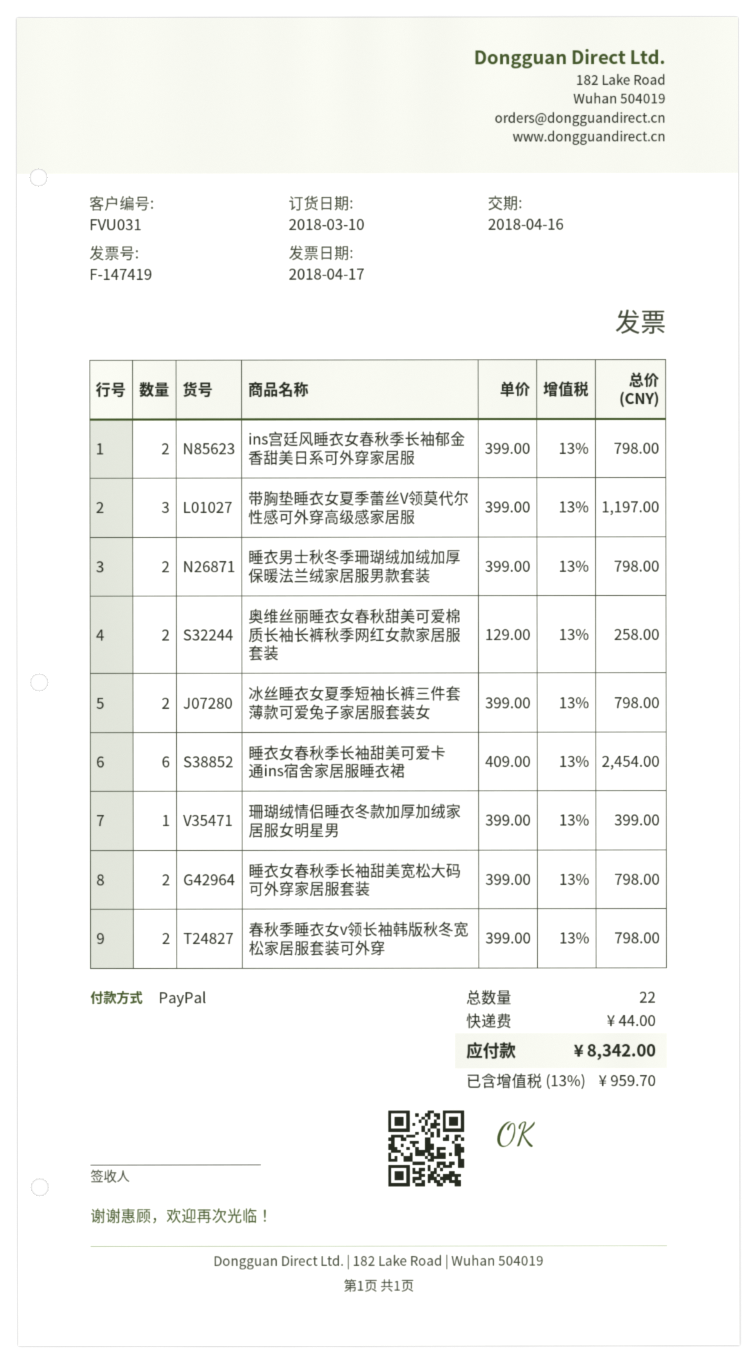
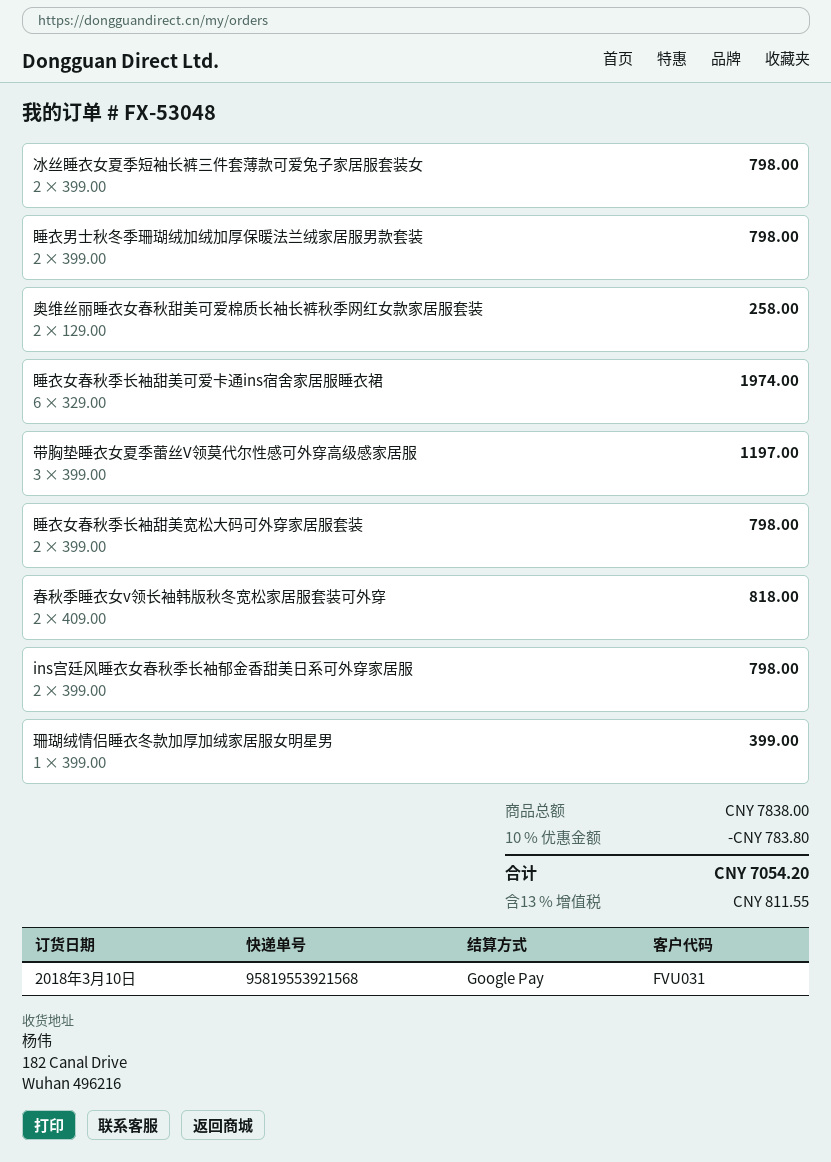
payment method: PayPal -> Google Pay
睡衣女春秋季长袖甜美可爱卡通ins宿舍家居服睡衣裙: 6 x 409.00 = 2454.00 -> 6 x 329.00 = 1974.00
春秋季睡衣女v领长袖韩版秋冬宽松家居服套装可外穿: 2 x 399.00 = 798.00 -> 2 x 409.00 = 818.00
discount: none -> 10% = 783.80
shipping: 44.00 -> none
tax: 13% = 959.70 -> 13% = 811.55
total: 8342.00 -> 7054.20

